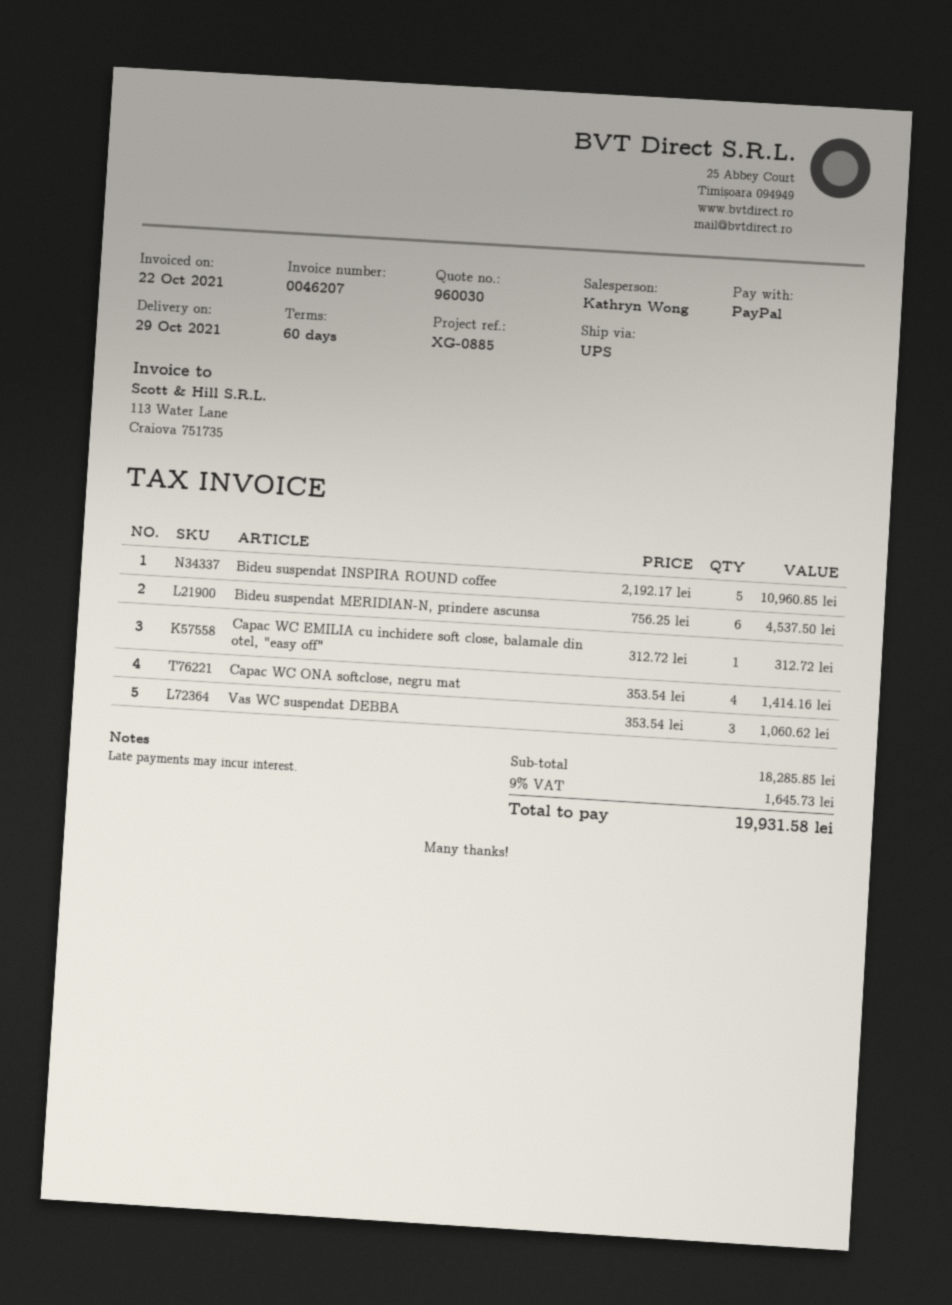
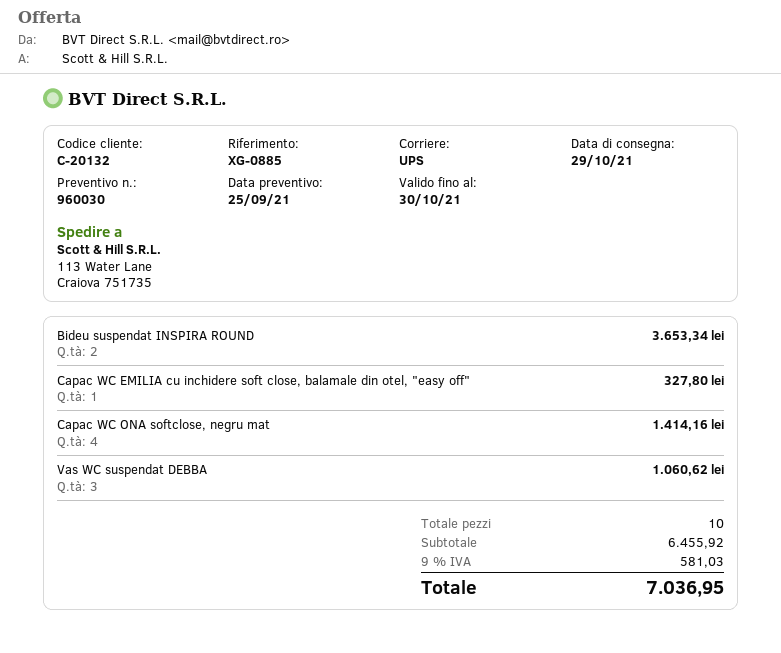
Bideu suspendat INSPIRA ROUND coffee: 5 for 10960.85 -> none
Bideu suspendat MERIDIAN-N, prindere ascunsa: 6 for 4537.50 -> none
Capac WC EMILIA cu inchidere soft close, balamale din otel, "easy off": 1 for 312.72 -> 1 for 327.80
Bideu suspendat INSPIRA ROUND: none -> 2 for 3653.34
subtotal: 18285.85 -> 6455.92
tax: 9% = 1645.73 -> 9% = 581.03
total: 19931.58 -> 7036.95

